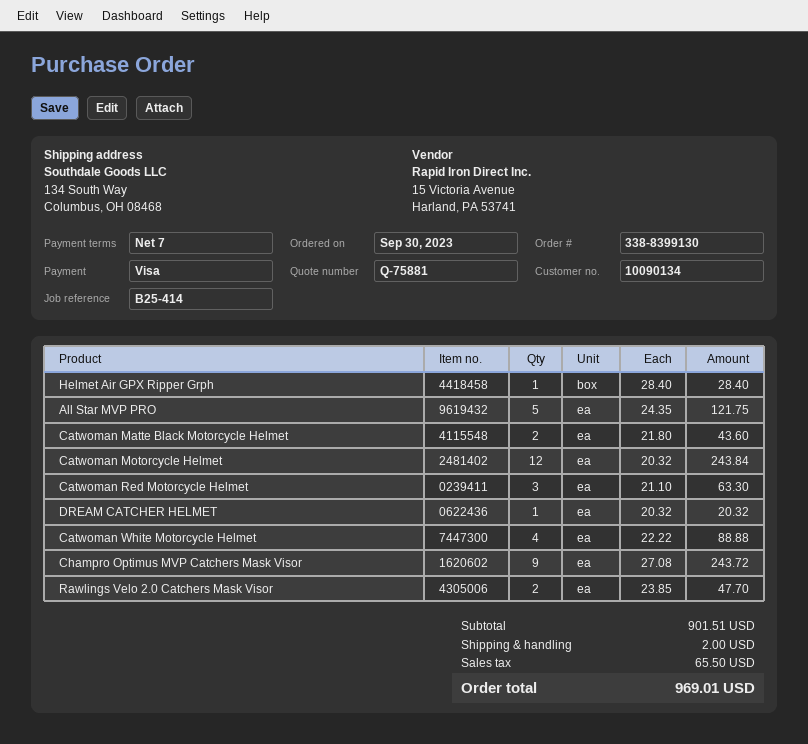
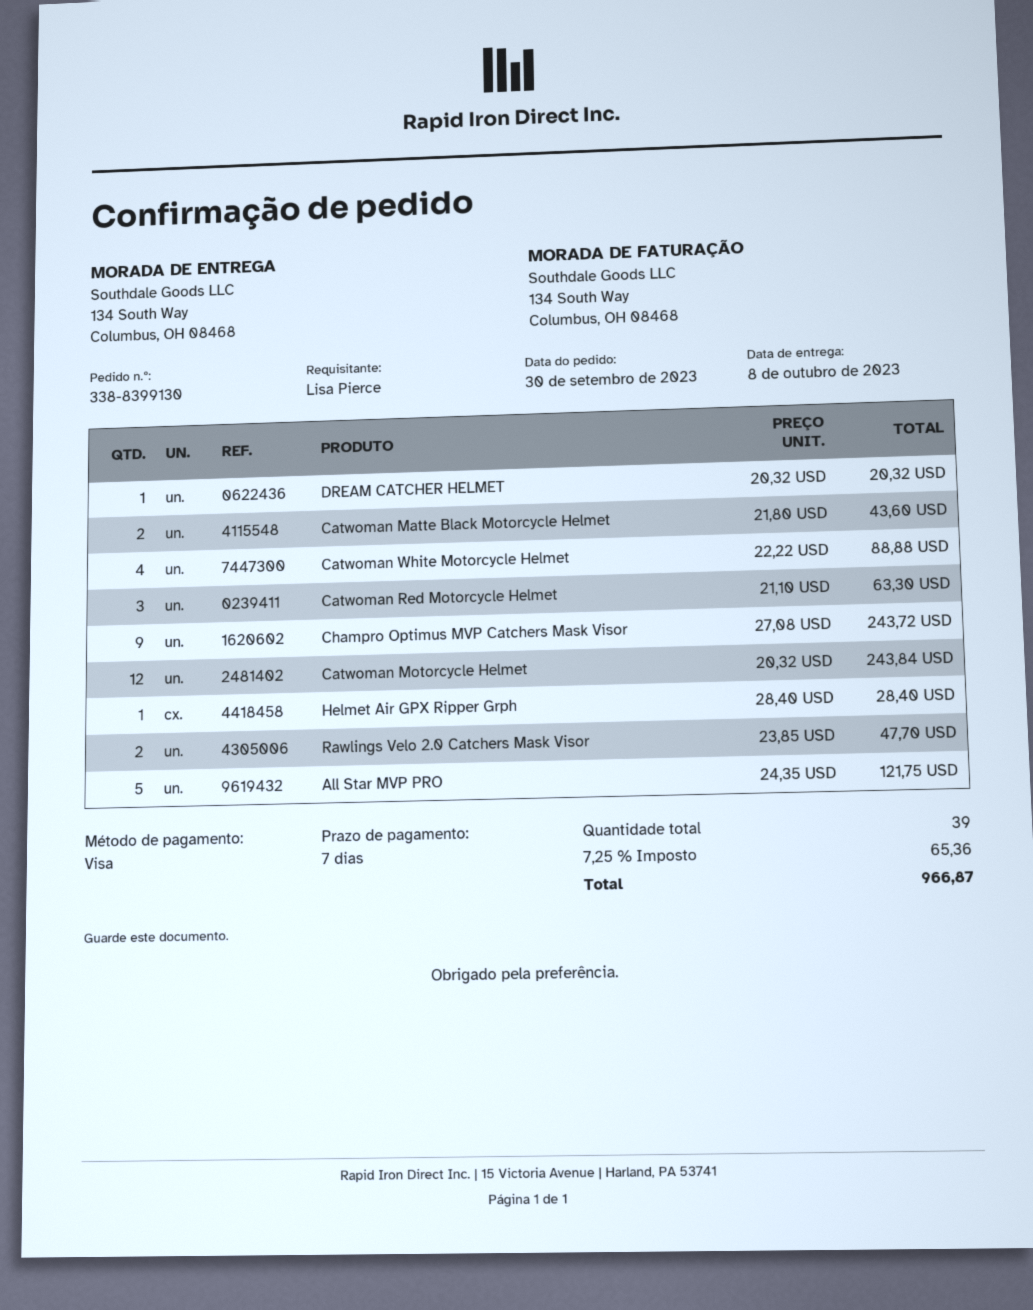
shipping: 2.00 -> none
tax: 65.50 -> 65.36
total: 969.01 -> 966.87

